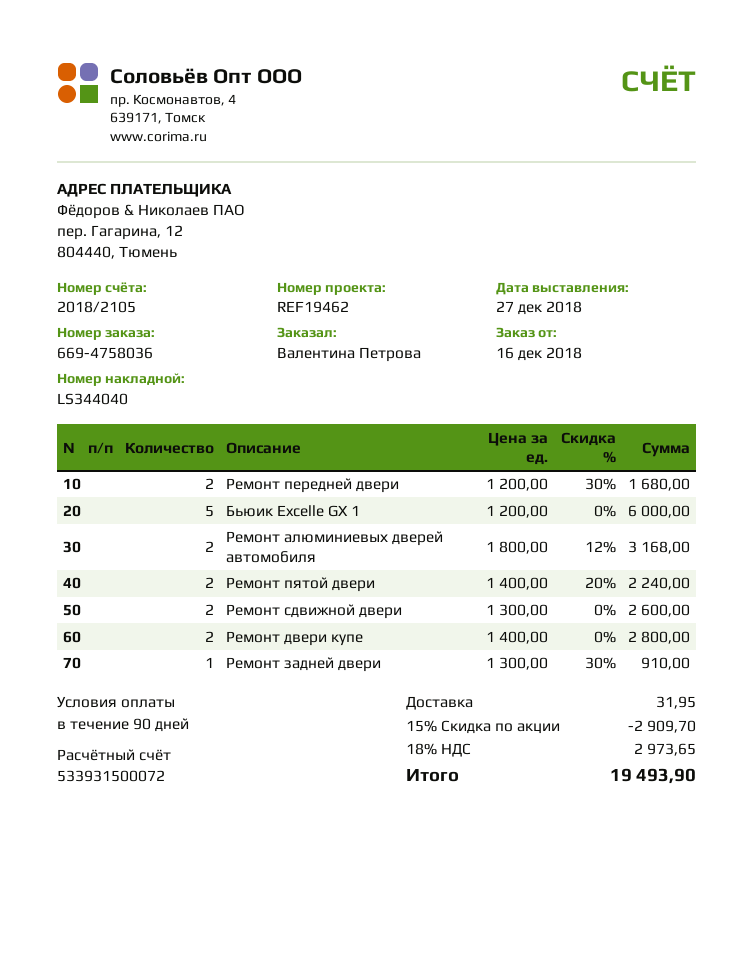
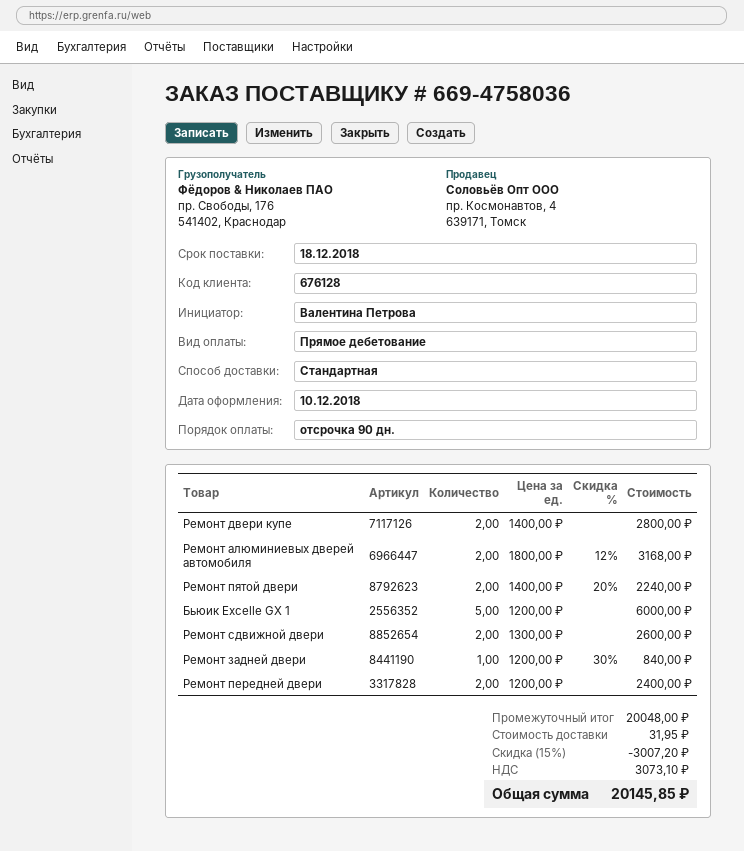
order date: 2018-12-16 -> 2018-12-10
Ремонт передней двери: 2 x 1200.00 - 30% = 1680.00 -> 2 x 1200.00 = 2400.00
Ремонт задней двери: 1 x 1300.00 - 30% = 910.00 -> 1 x 1200.00 - 30% = 840.00
discount: 15% = 2909.70 -> 15% = 3007.20
tax: 2973.65 -> 3073.10
total: 19493.90 -> 20145.85

